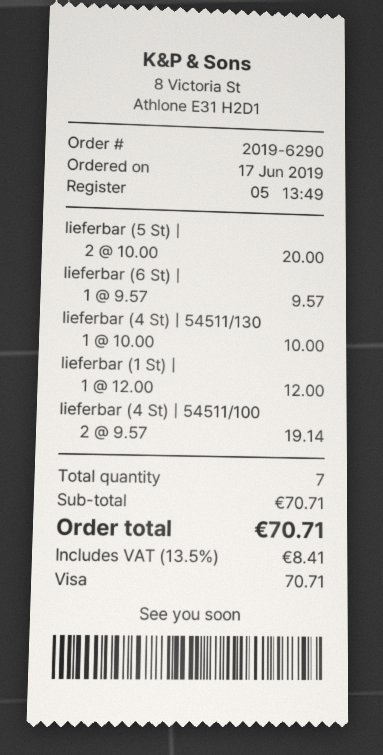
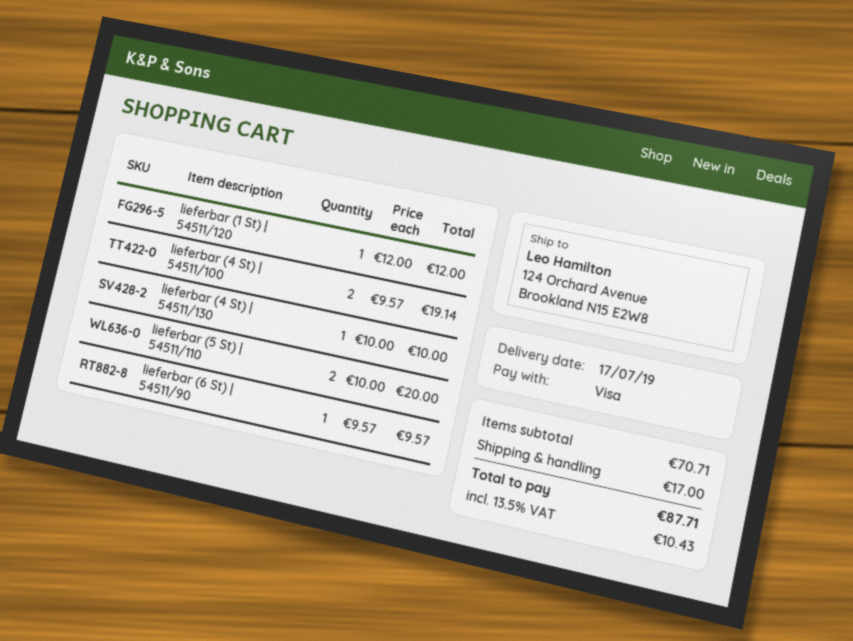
shipping: none -> 17.00
tax: 13.5% = 8.41 -> 13.5% = 10.43
total: 70.71 -> 87.71

